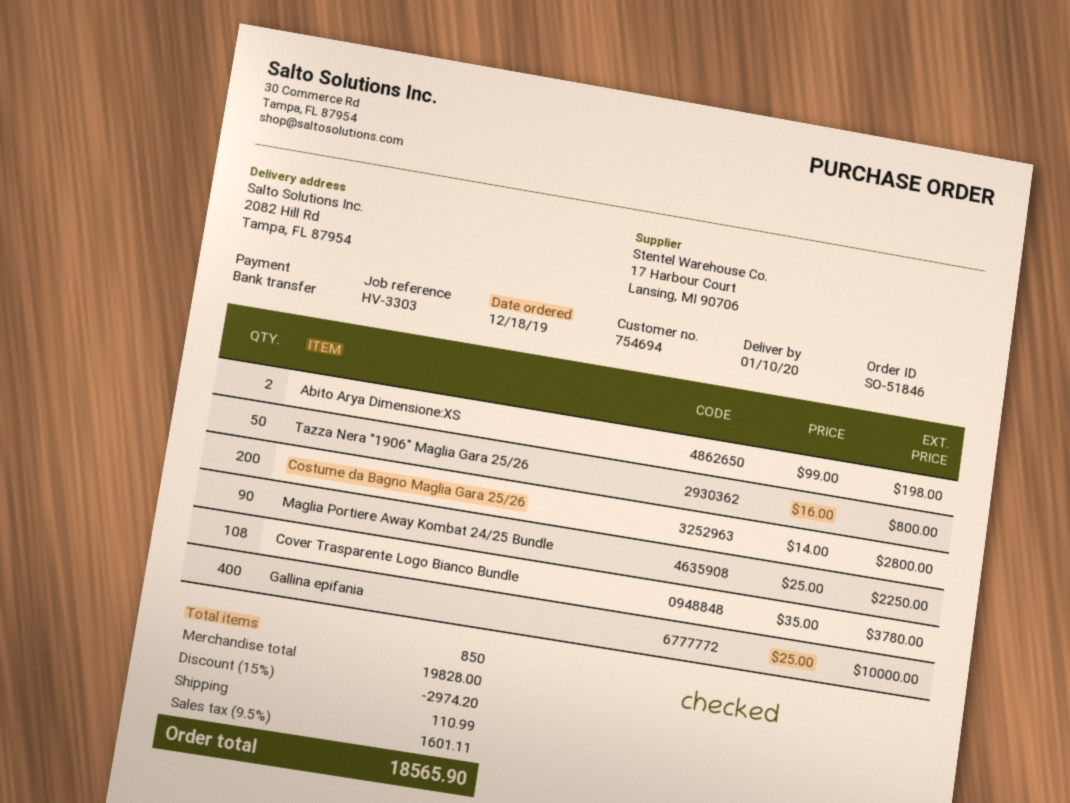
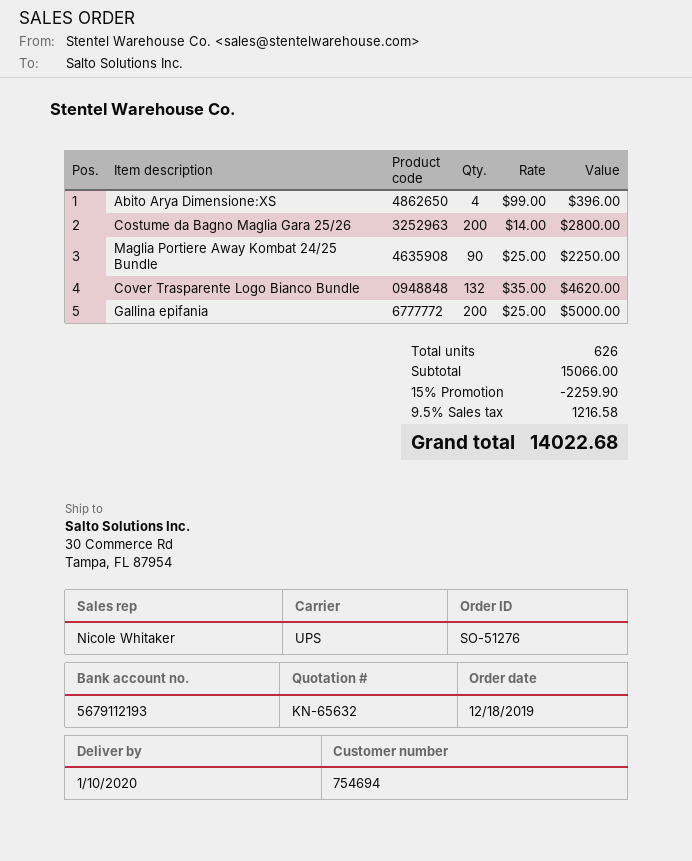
order number: SO-51846 -> SO-51276
ship to: 2082 Hill Rd, Tampa, FL 87954 -> 30 Commerce Rd, Tampa, FL 87954
Abito Arya Dimensione:XS: 2 x 99.00 = 198.00 -> 4 x 99.00 = 396.00
Tazza Nera "1906" Maglia Gara 25/26: 50 x 16.00 = 800.00 -> none
Cover Trasparente Logo Bianco Bundle: 108 x 35.00 = 3780.00 -> 132 x 35.00 = 4620.00
Gallina epifania: 400 x 25.00 = 10000.00 -> 200 x 25.00 = 5000.00
total quantity: 850 -> 626
subtotal: 19828.00 -> 15066.00
discount: 15% = 2974.20 -> 15% = 2259.90
shipping: 110.99 -> none
tax: 9.5% = 1601.11 -> 9.5% = 1216.58
total: 18565.90 -> 14022.68

